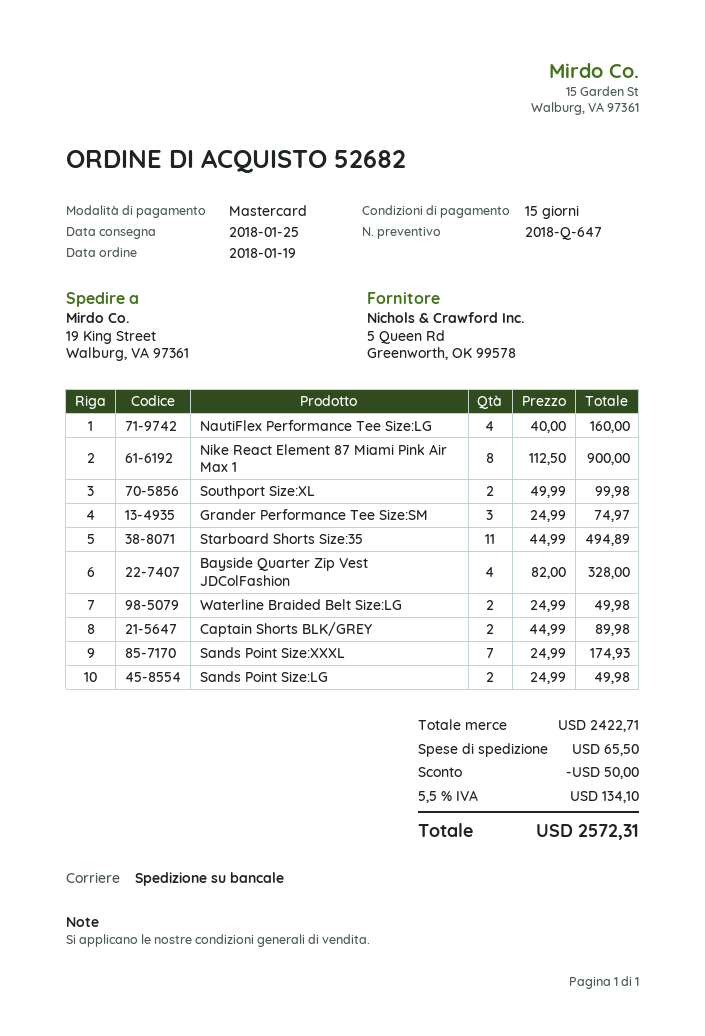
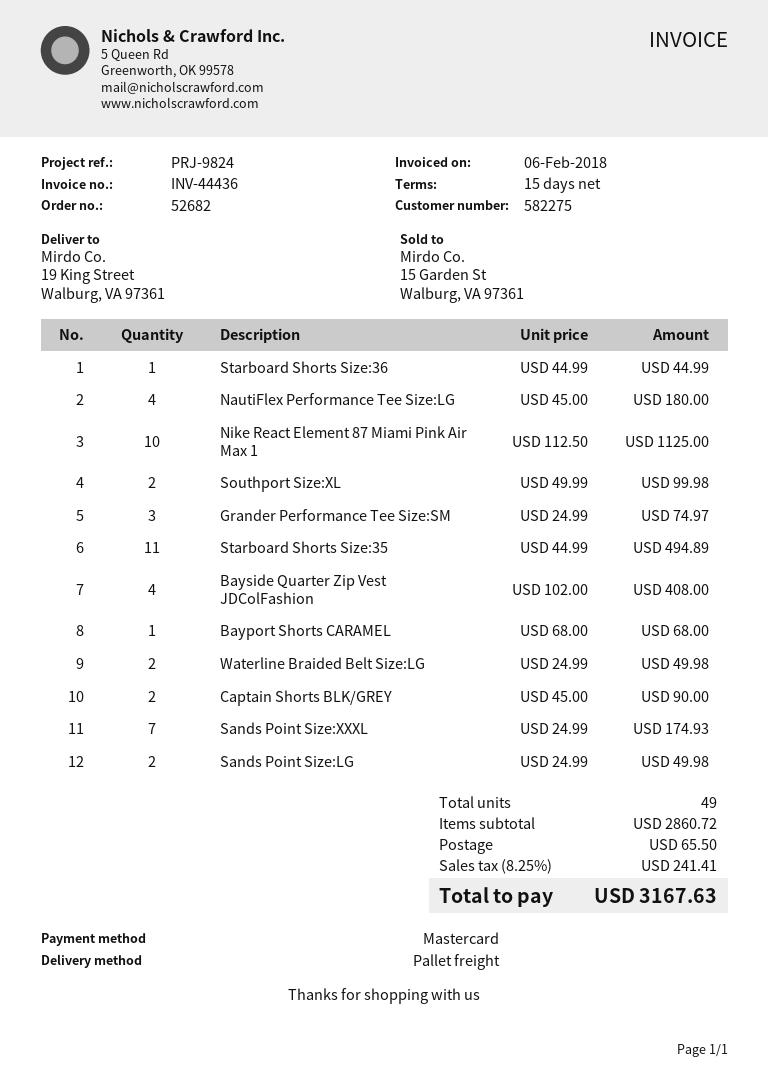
NautiFlex Performance Tee Size:LG: 4 x 40.00 = 160.00 -> 4 x 45.00 = 180.00
Nike React Element 87 Miami Pink Air Max 1: 8 x 112.50 = 900.00 -> 10 x 112.50 = 1125.00
Bayside Quarter Zip Vest JDColFashion: 4 x 82.00 = 328.00 -> 4 x 102.00 = 408.00
Captain Shorts BLK/GREY: 2 x 44.99 = 89.98 -> 2 x 45.00 = 90.00
Starboard Shorts Size:36: none -> 1 x 44.99 = 44.99
Bayport Shorts CARAMEL: none -> 1 x 68.00 = 68.00
subtotal: 2422.71 -> 2860.72
discount: 50.00 -> none
tax: 5.5% = 134.10 -> 8.25% = 241.41
total: 2572.31 -> 3167.63

